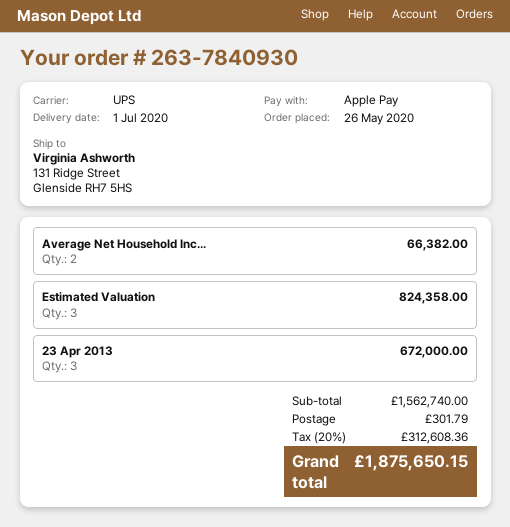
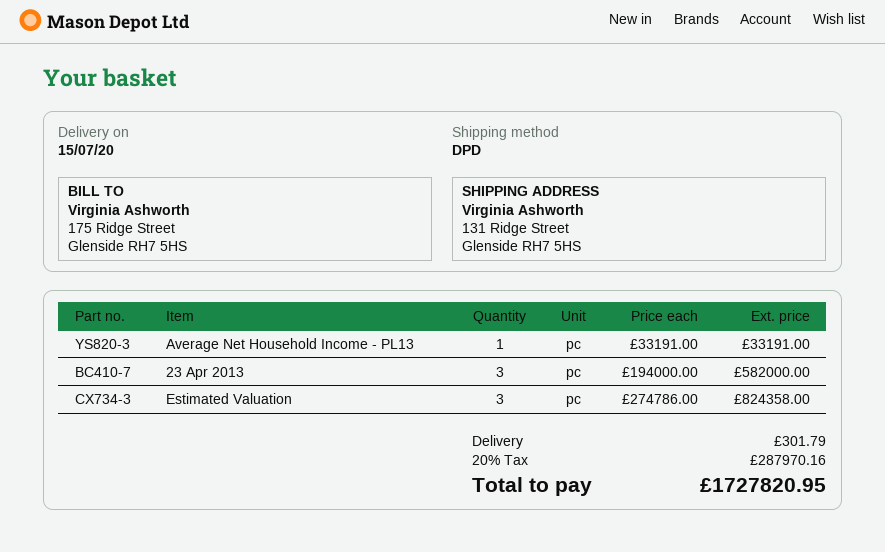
delivery date: 2020-07-01 -> 2020-07-15
shipping method: UPS -> DPD
Average Net Household Inc...: 2 for 66382.00 -> 1 for 33191.00
23 Apr 2013: 3 for 672000.00 -> 3 for 582000.00
tax: 20% = 312608.36 -> 20% = 287970.16
total: 1875650.15 -> 1727820.95

